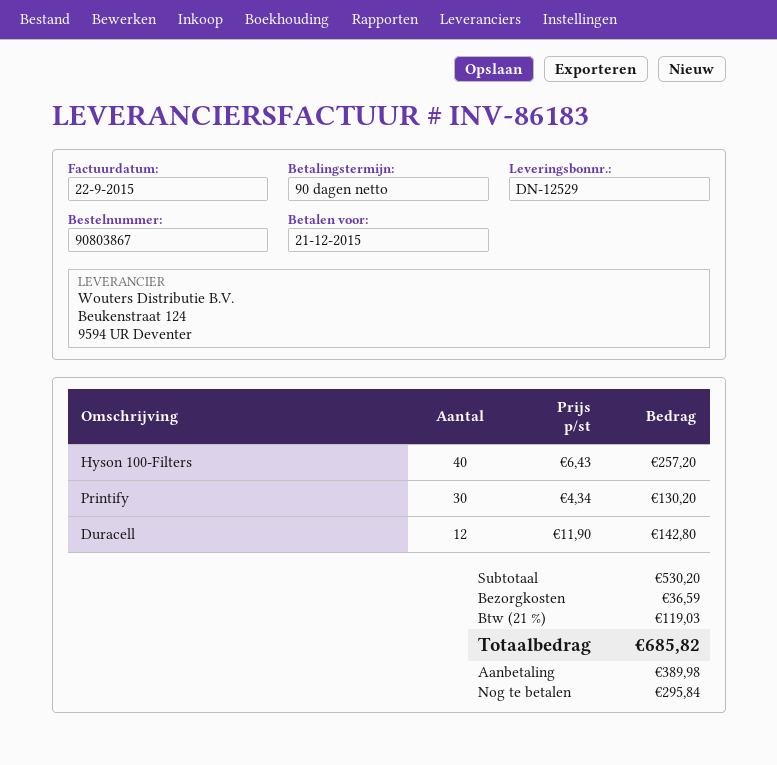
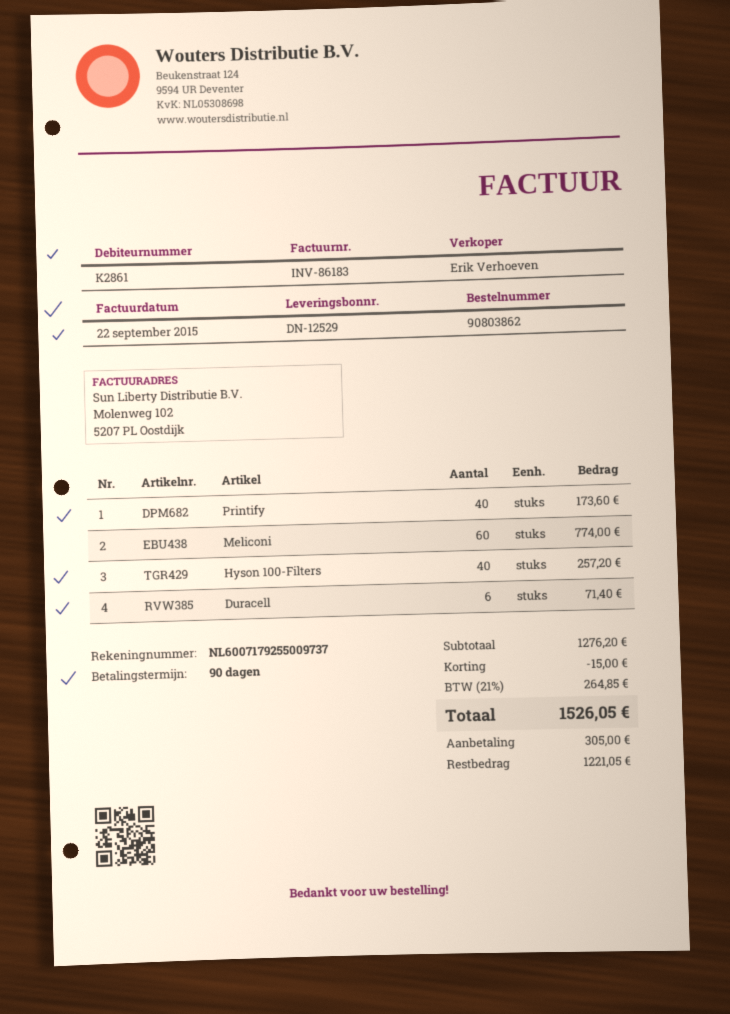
order number: 90803867 -> 90803862
Printify: 30 for 130.20 -> 40 for 173.60
Duracell: 12 for 142.80 -> 6 for 71.40
Meliconi: none -> 60 for 774.00
subtotal: 530.20 -> 1276.20
discount: none -> 15.00
shipping: 36.59 -> none
tax: 21% = 119.03 -> 21% = 264.85
total: 685.82 -> 1526.05
deposit: 389.98 -> 305.00
balance: 295.84 -> 1221.05

